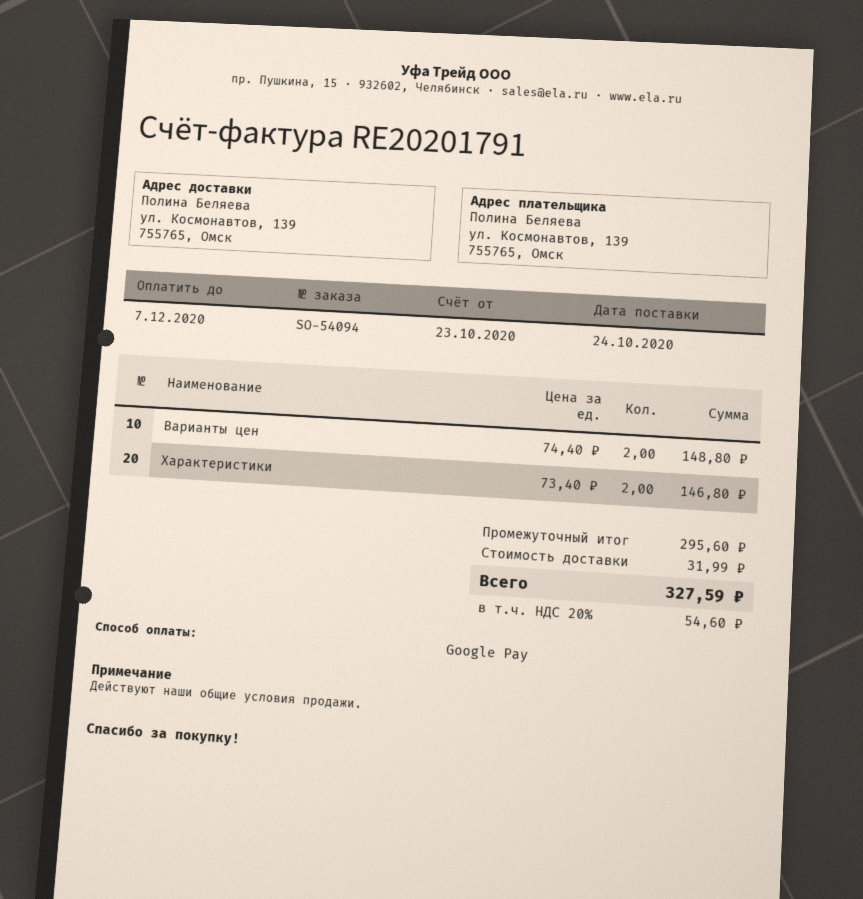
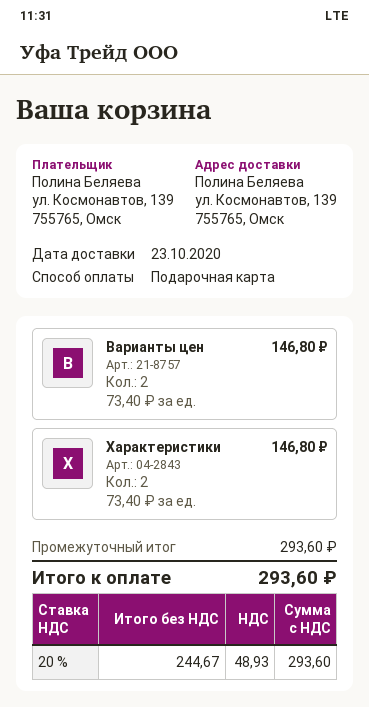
delivery date: 2020-10-24 -> 2020-10-23
payment method: Google Pay -> gift card
Варианты цен: 2 x 74.40 = 148.80 -> 2 x 73.40 = 146.80
subtotal: 295.60 -> 293.60
shipping: 31.99 -> none
tax: 20% = 54.60 -> 20% = 48.93
total: 327.59 -> 293.60

